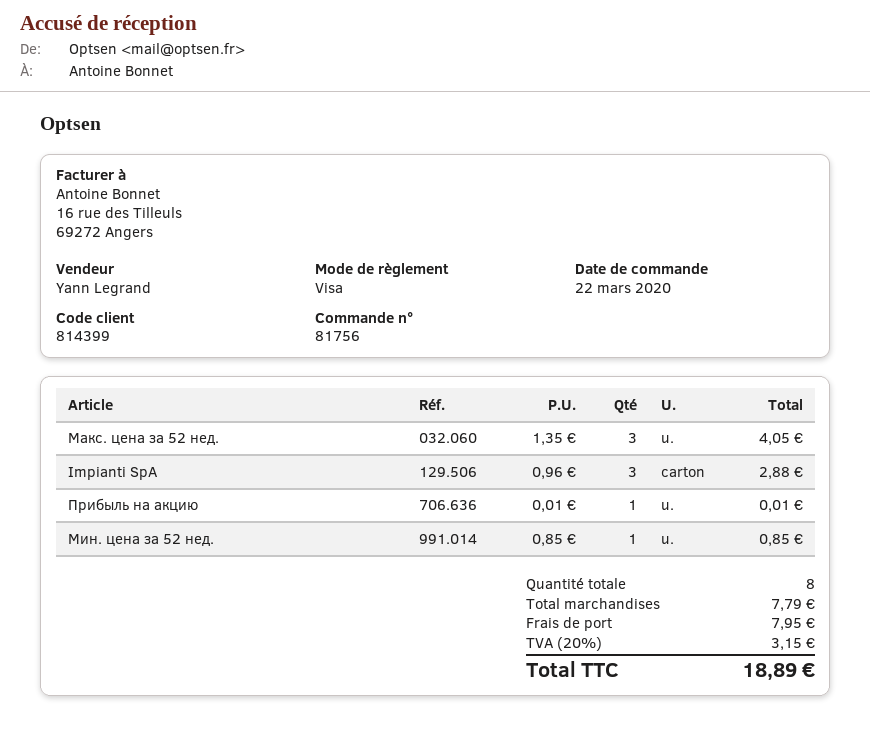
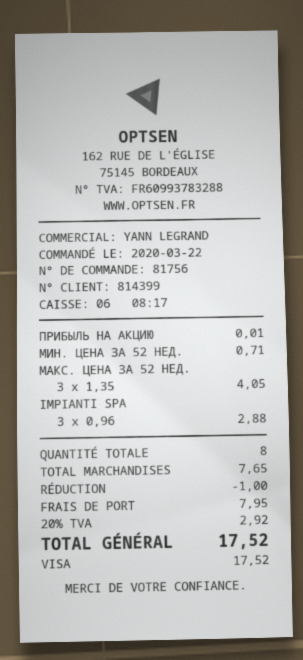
Мин. цена за 52 нед.: 1 x 0.85 = 0.85 -> 1 x 0.71 = 0.71
subtotal: 7.79 -> 7.65
discount: none -> 1.00
tax: 20% = 3.15 -> 20% = 2.92
total: 18.89 -> 17.52

